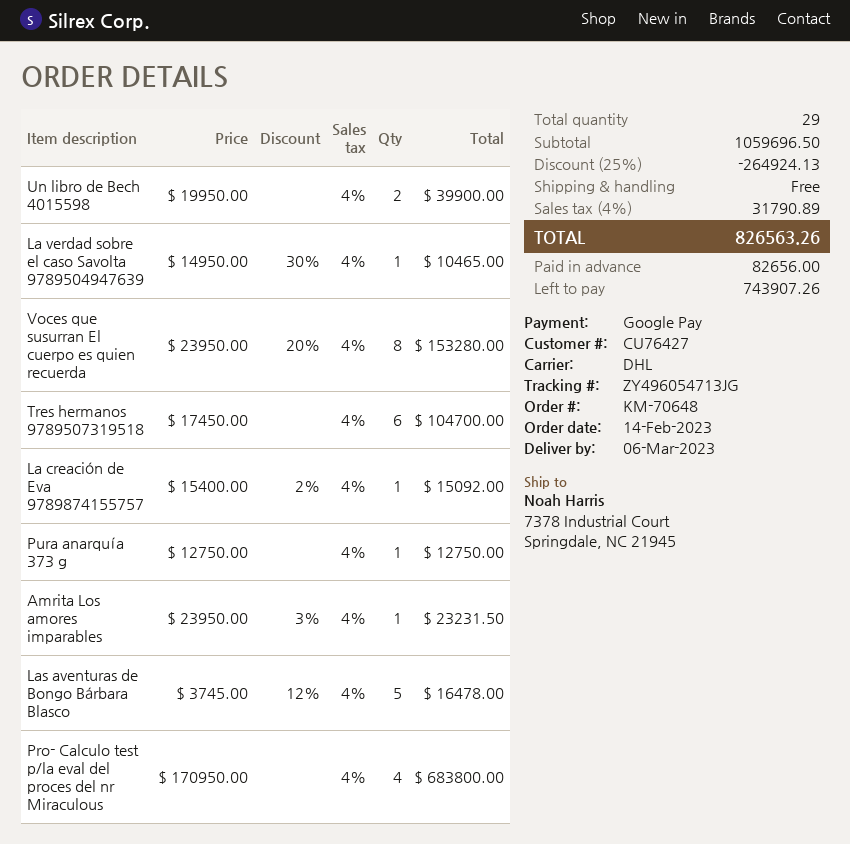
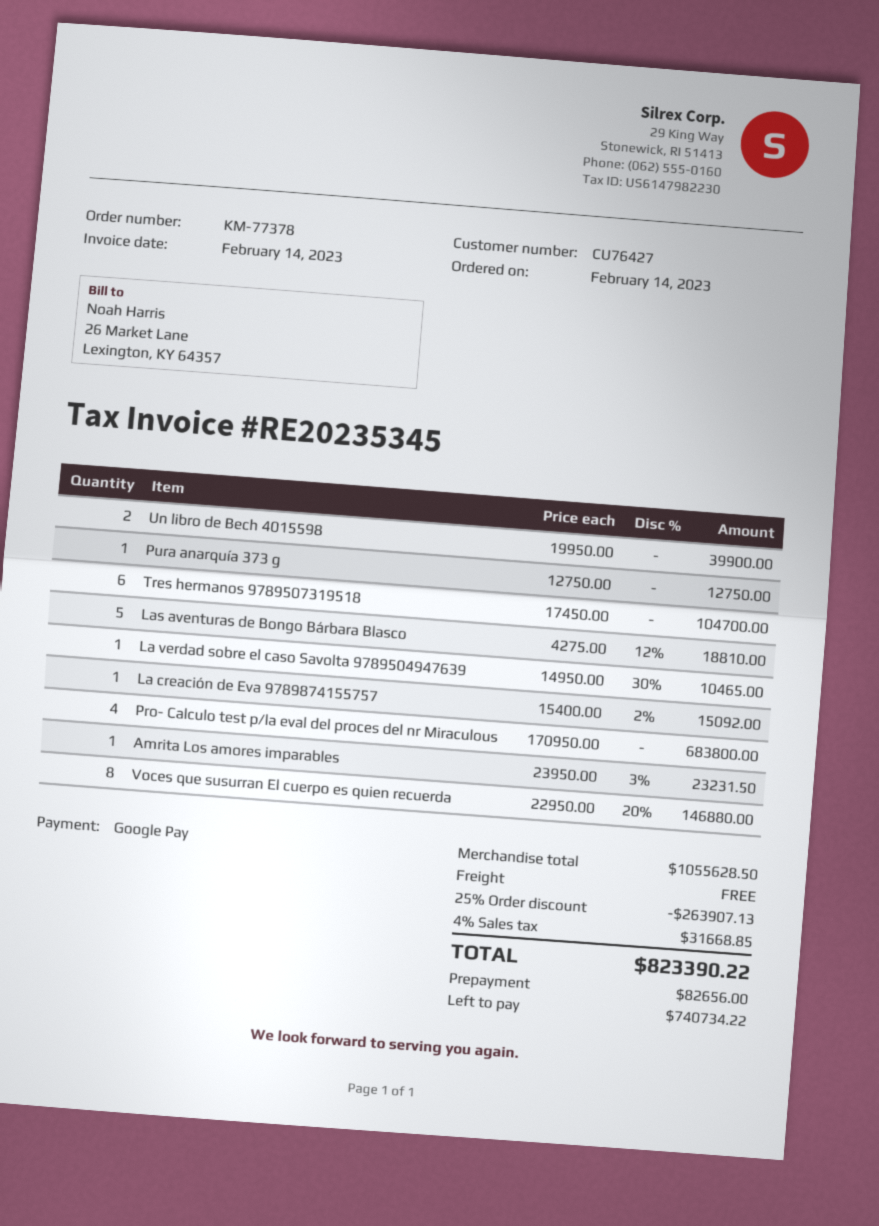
order number: KM-70648 -> KM-77378
Voces que susurran El cuerpo es quien recuerda: 8 x 23950.00 - 20% = 153280.00 -> 8 x 22950.00 - 20% = 146880.00
Las aventuras de Bongo Bárbara Blasco: 5 x 3745.00 - 12% = 16478.00 -> 5 x 4275.00 - 12% = 18810.00
subtotal: 1059696.50 -> 1055628.50
discount: 25% = 264924.13 -> 25% = 263907.13
tax: 4% = 31790.89 -> 4% = 31668.85
total: 826563.26 -> 823390.22
balance: 743907.26 -> 740734.22

